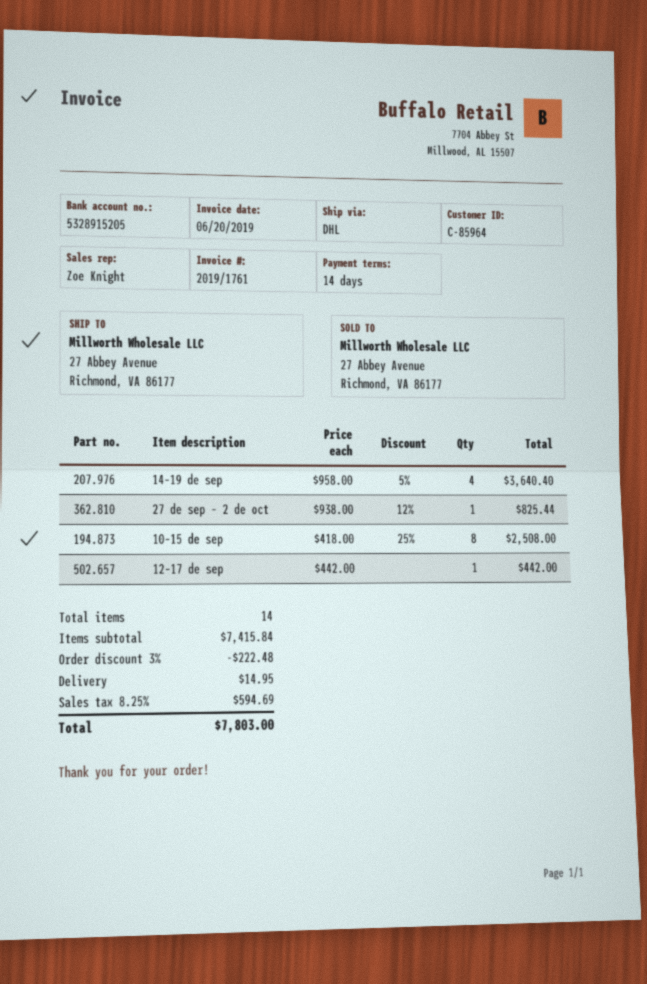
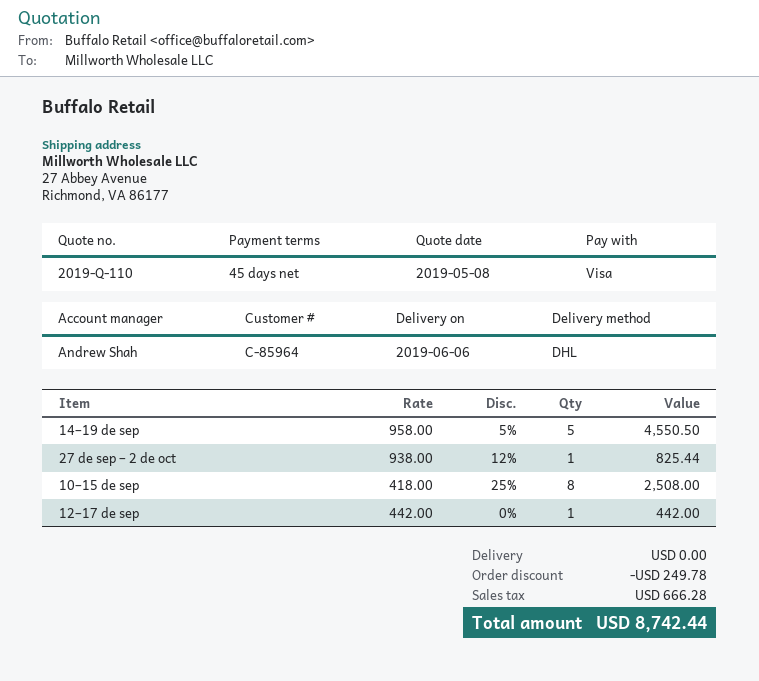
payment terms: 14 days -> 45 days
sales rep: Zoe Knight -> Andrew Shah
14–19 de sep: 4 x 958.00 - 5% = 3640.40 -> 5 x 958.00 - 5% = 4550.50
discount: 222.48 -> 249.78
shipping: 14.95 -> 0.00
tax: 594.69 -> 666.28
total: 7803.00 -> 8742.44

